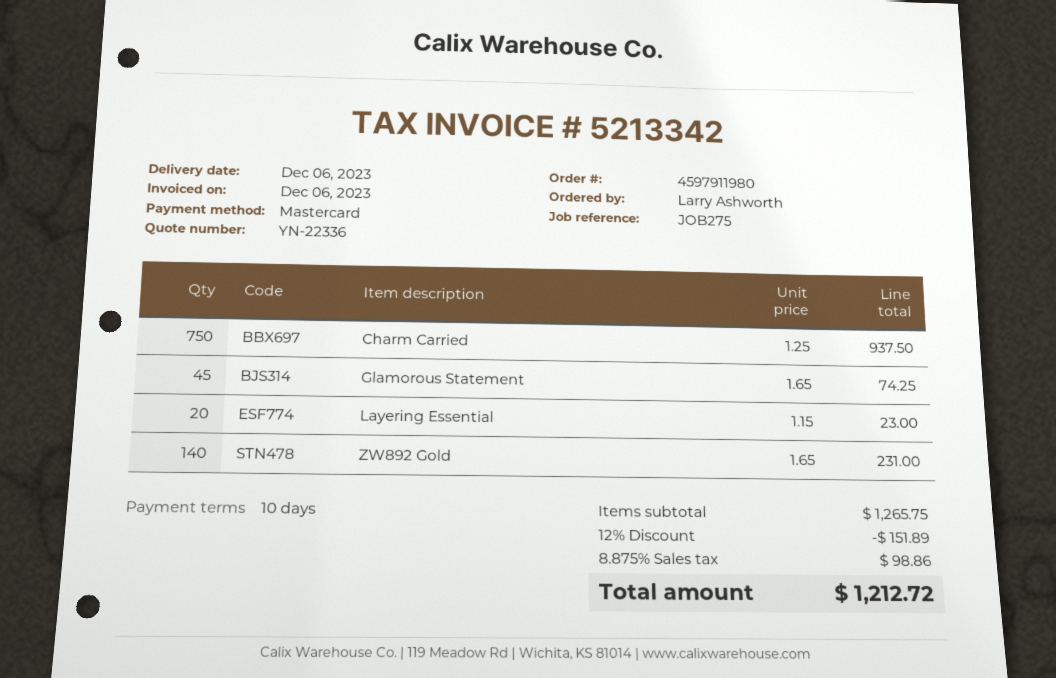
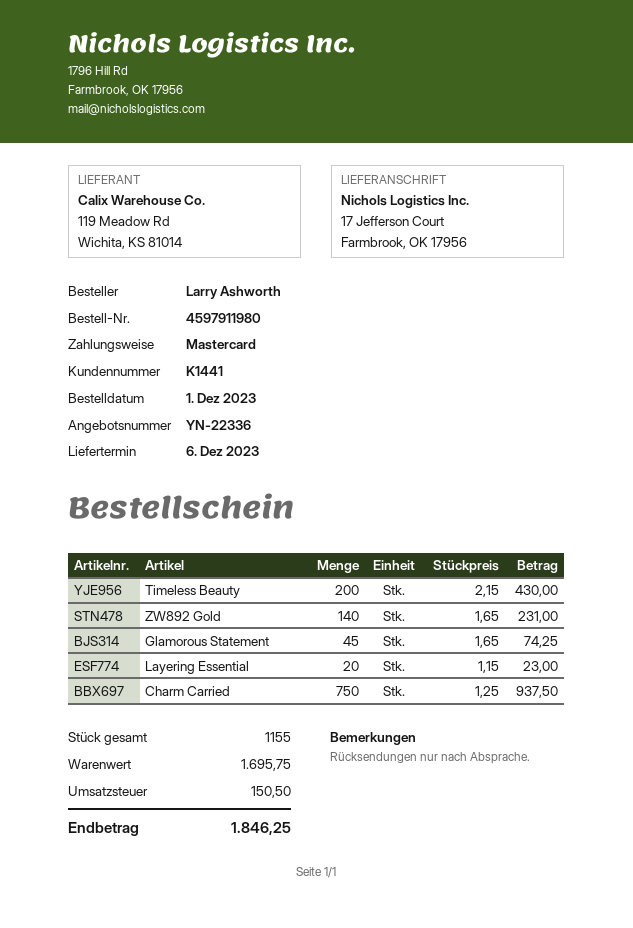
Timeless Beauty: none -> 200 x 2.15 = 430.00
subtotal: 1265.75 -> 1695.75
discount: 12% = 151.89 -> none
tax: 98.86 -> 150.50
total: 1212.72 -> 1846.25

